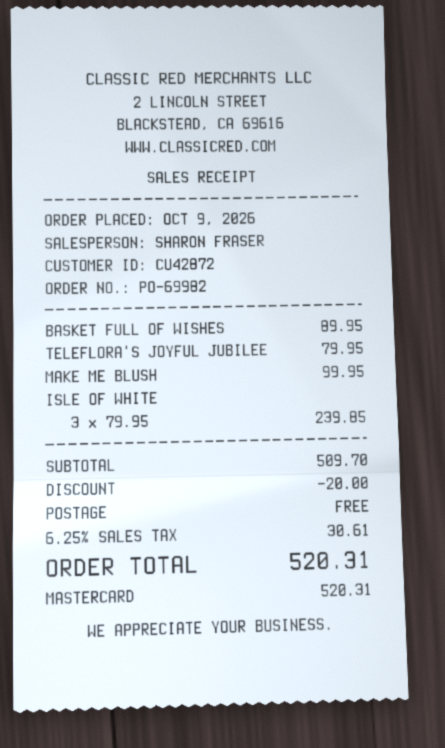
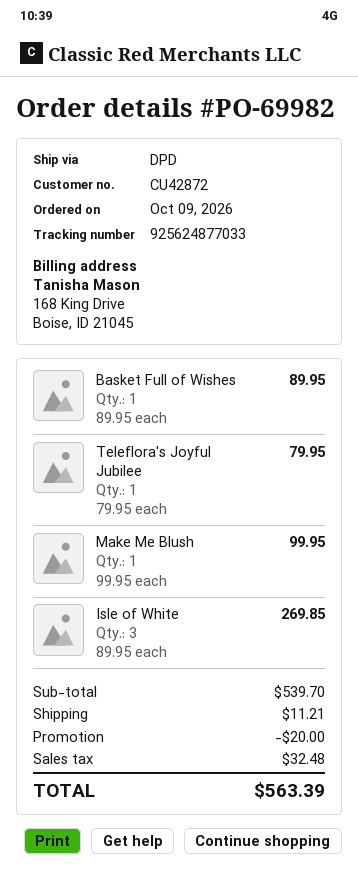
ISLE OF WHITE: 3 x 79.95 = 239.85 -> 3 x 89.95 = 269.85
subtotal: 509.70 -> 539.70
shipping: 0.00 -> 11.21
tax: 30.61 -> 32.48
total: 520.31 -> 563.39

